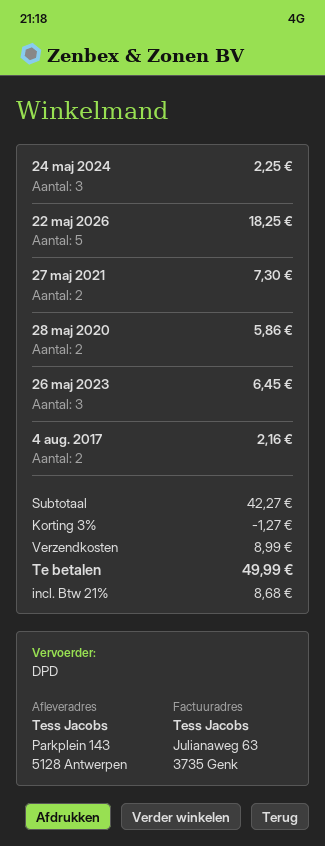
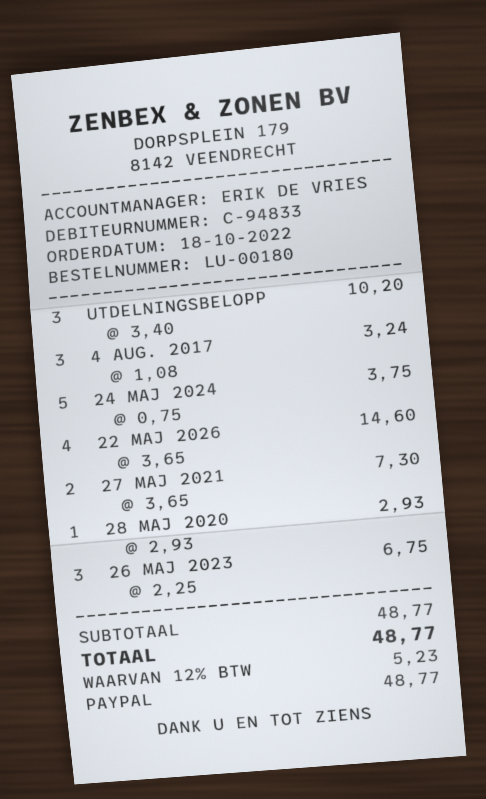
24 maj 2024: 3 for 2.25 -> 5 for 3.75
22 maj 2026: 5 for 18.25 -> 4 for 14.60
28 maj 2020: 2 for 5.86 -> 1 for 2.93
26 maj 2023: 3 for 6.45 -> 3 for 6.75
4 aug. 2017: 2 for 2.16 -> 3 for 3.24
UTDELNINGSBELOPP: none -> 3 for 10.20
subtotal: 42.27 -> 48.77
discount: 3% = 1.27 -> none
shipping: 8.99 -> none
tax: 21% = 8.68 -> 12% = 5.23
total: 49.99 -> 48.77

